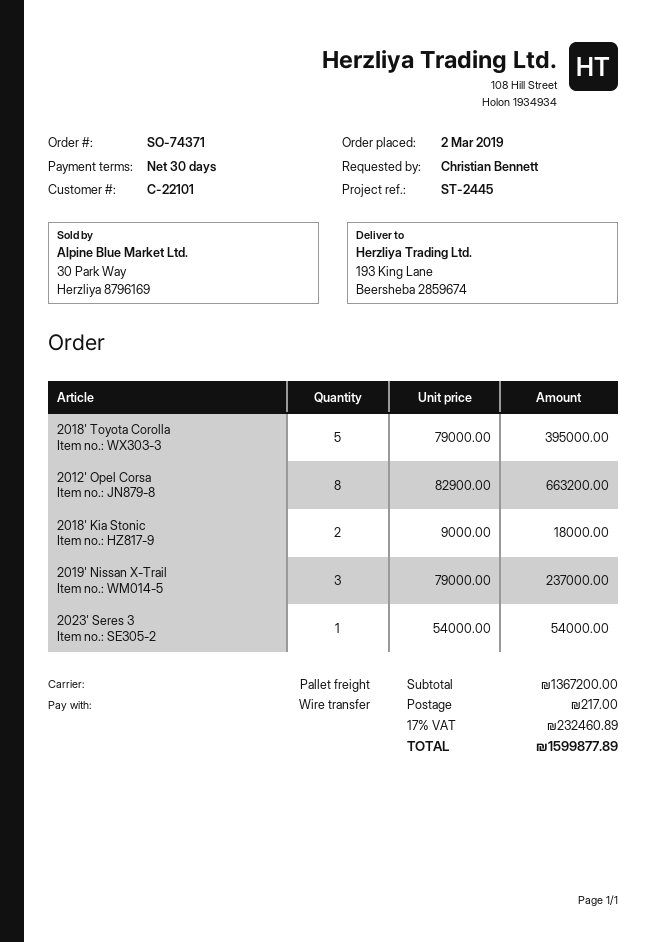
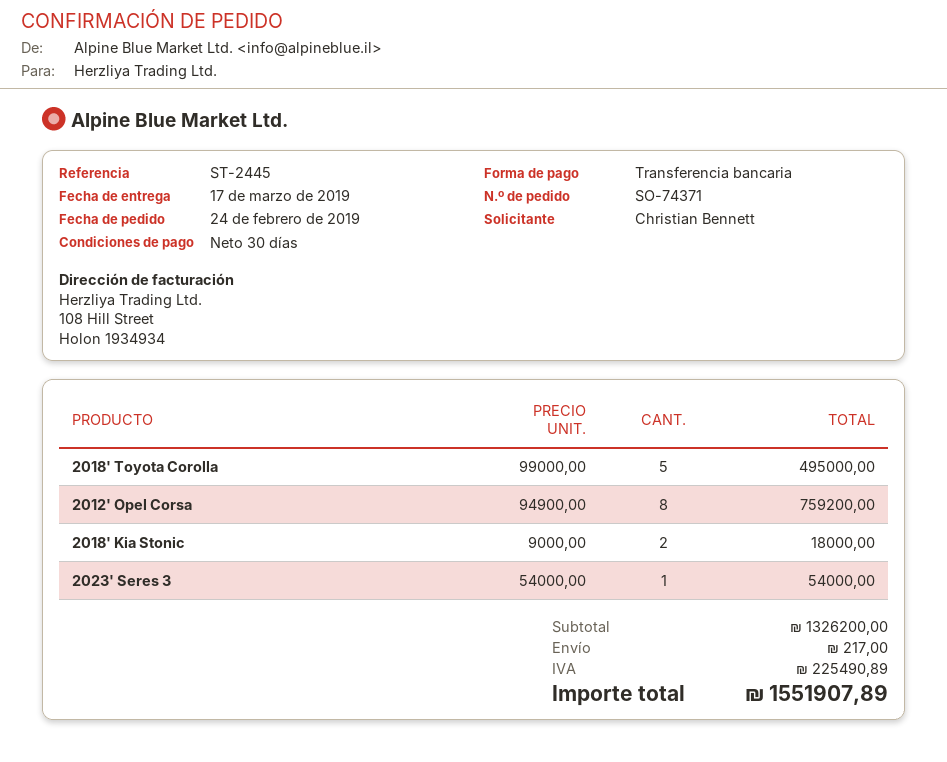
order date: 2019-03-02 -> 2019-02-24
2018' Toyota Corolla: 5 x 79000.00 = 395000.00 -> 5 x 99000.00 = 495000.00
2012' Opel Corsa: 8 x 82900.00 = 663200.00 -> 8 x 94900.00 = 759200.00
2019' Nissan X-Trail: 3 x 79000.00 = 237000.00 -> none
subtotal: 1367200.00 -> 1326200.00
tax: 232460.89 -> 225490.89
total: 1599877.89 -> 1551907.89

